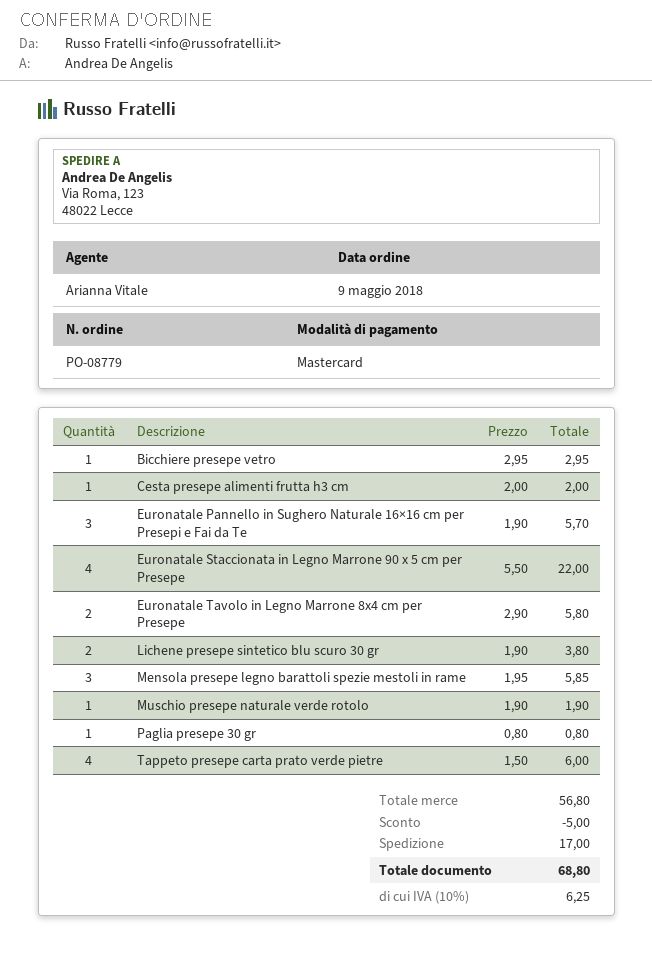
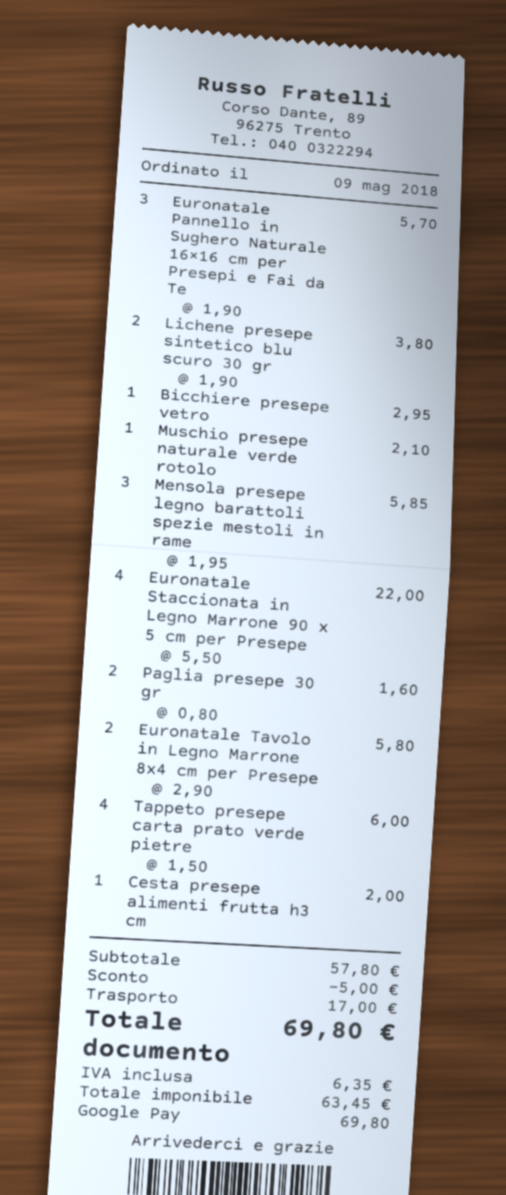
payment method: Mastercard -> Google Pay
Muschio presepe naturale verde rotolo: 1 x 1.90 = 1.90 -> 1 x 2.10 = 2.10
Paglia presepe 30 gr: 1 x 0.80 = 0.80 -> 2 x 0.80 = 1.60
subtotal: 56.80 -> 57.80
tax: 6.25 -> 6.35
total: 68.80 -> 69.80

